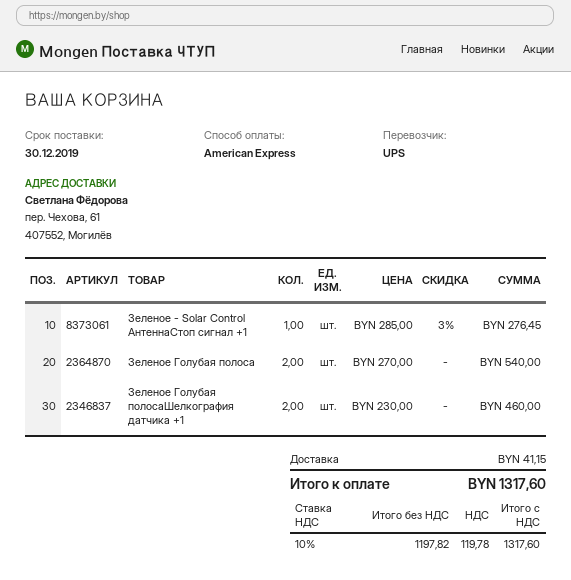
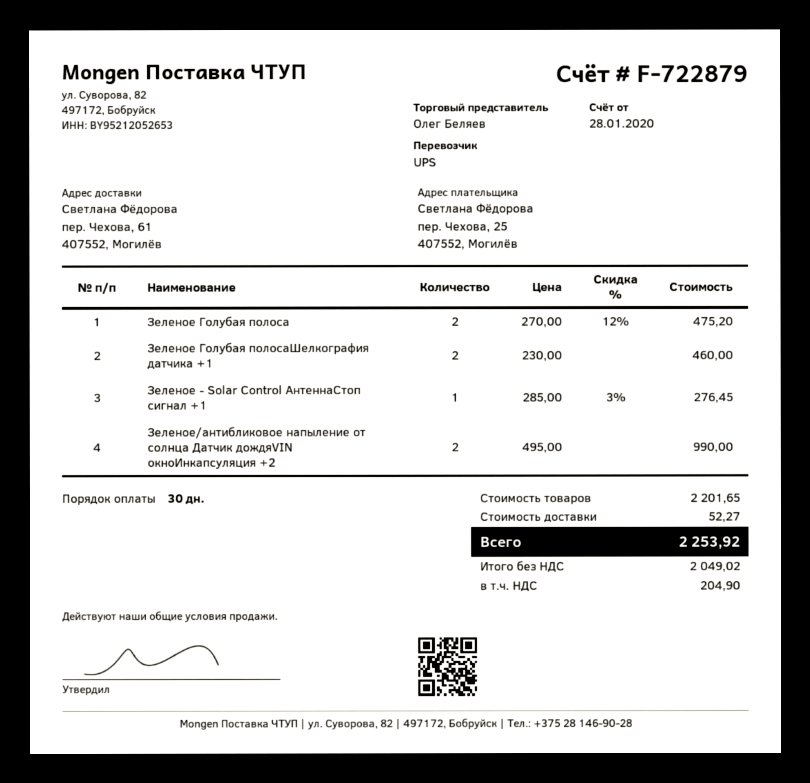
Зеленое Голубая полоса: 2 x 270.00 = 540.00 -> 2 x 270.00 - 12% = 475.20
Зеленое/антибликовое напыление от солнца Датчик дождяVIN окноИнкапсуляция +2: none -> 2 x 495.00 = 990.00
shipping: 41.15 -> 52.27
net: 1197.82 -> 2049.02
tax: 119.78 -> 204.90
total: 1317.60 -> 2253.92

